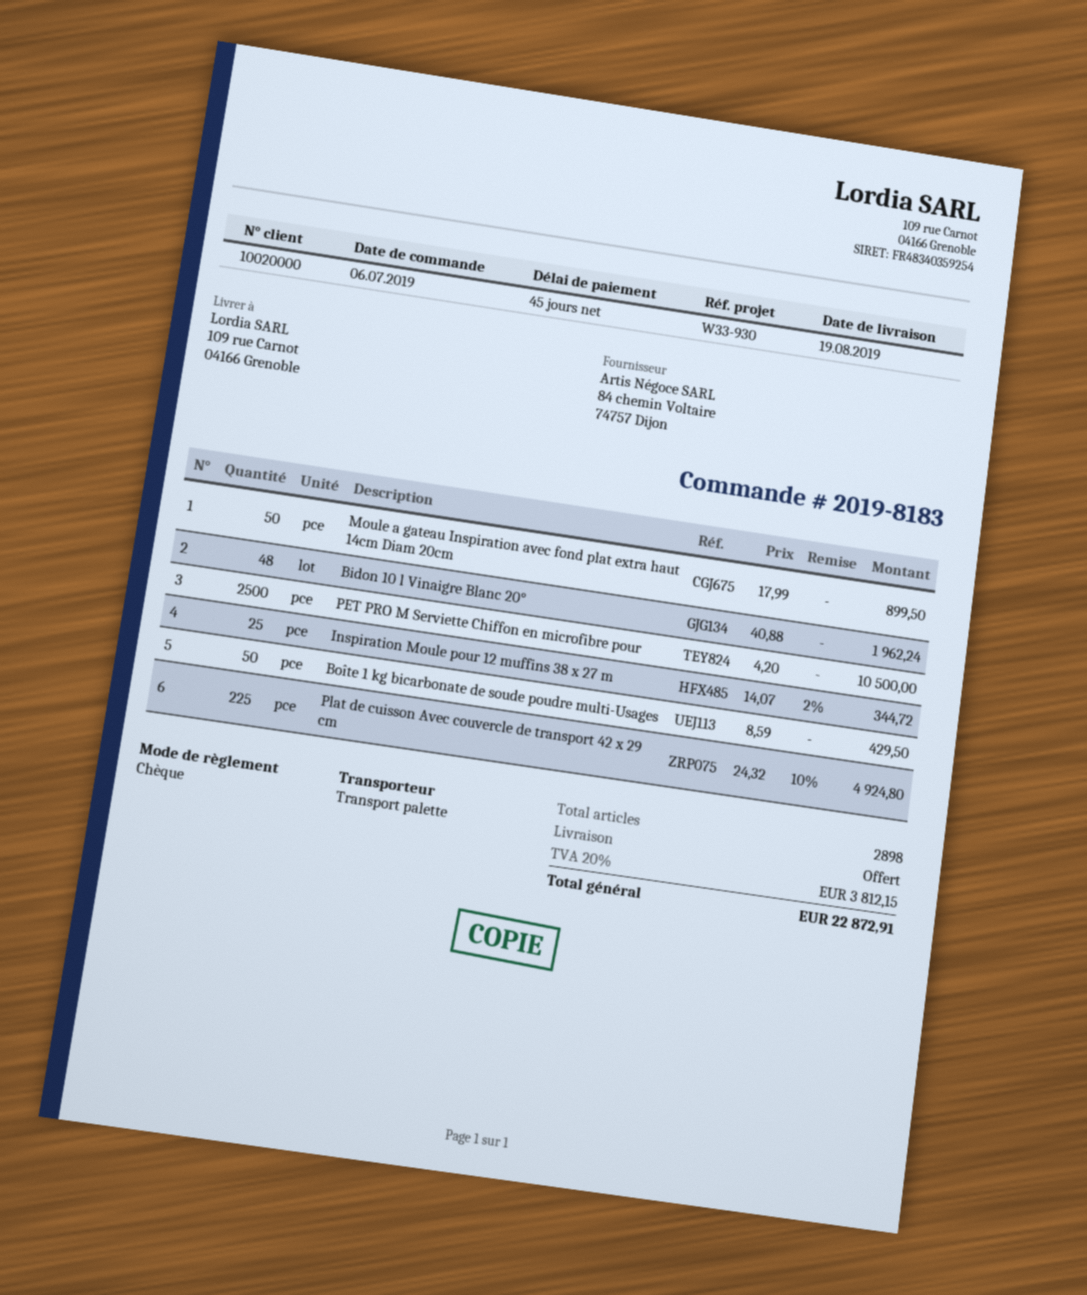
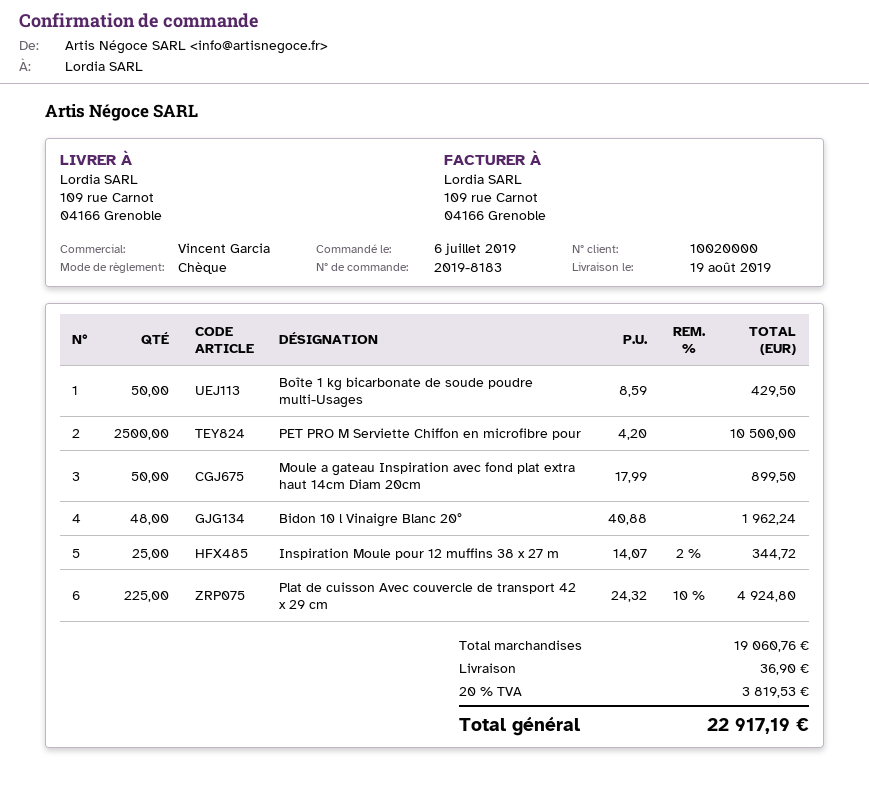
shipping: 0.00 -> 36.90
tax: 20% = 3812.15 -> 20% = 3819.53
total: 22872.91 -> 22917.19

